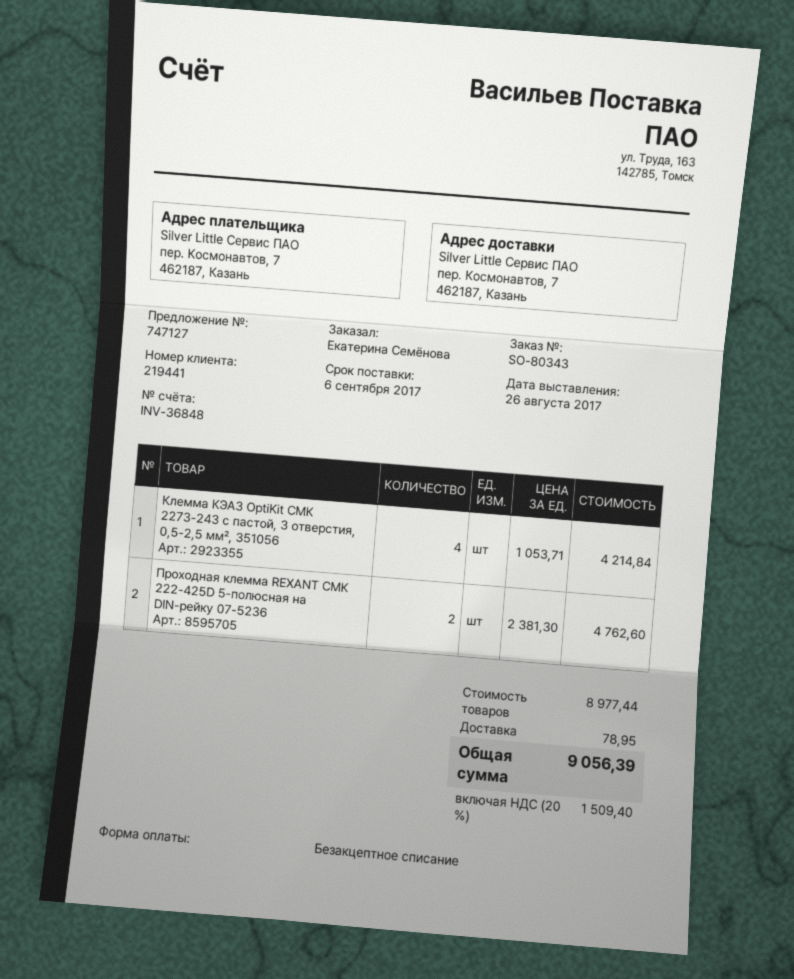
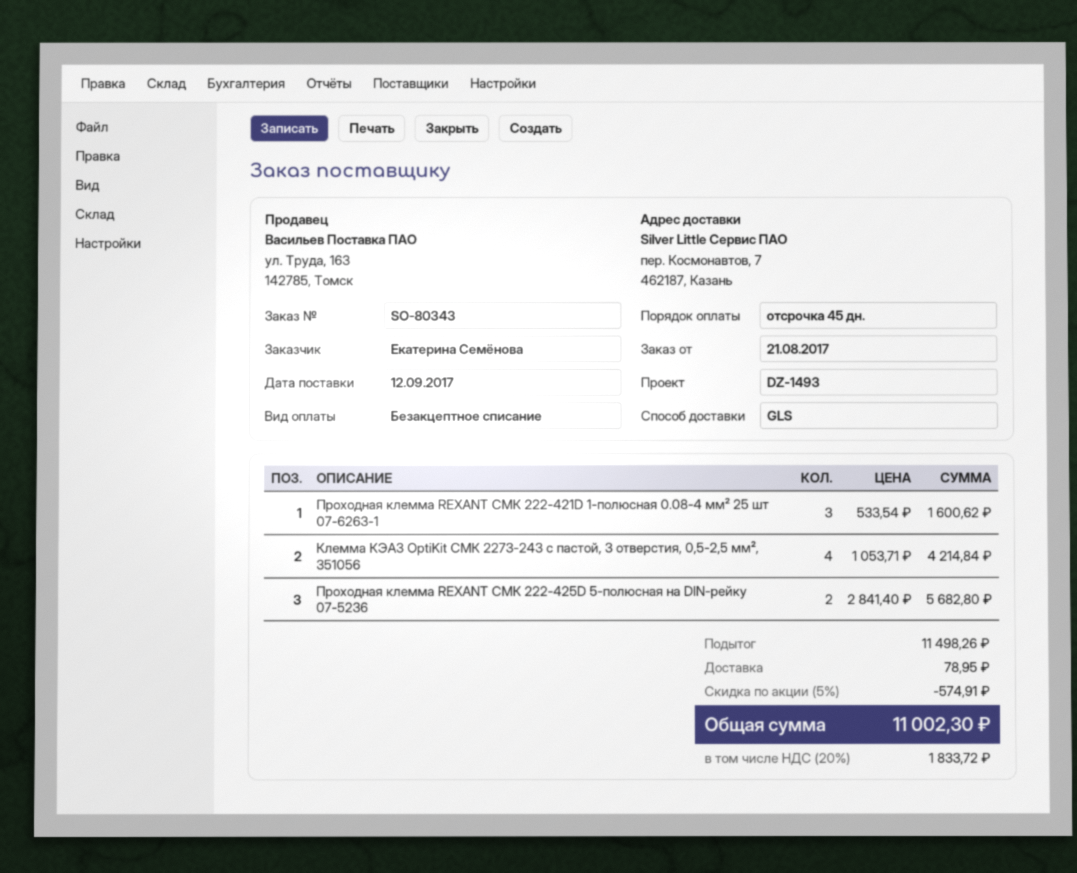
delivery date: 2017-09-06 -> 2017-09-12
Проходная клемма REXANT СМК 222-425D 5-полюсная на DIN-рейку 07-5236: 2 x 2381.30 = 4762.60 -> 2 x 2841.40 = 5682.80
Проходная клемма REXANT СМК 222-421D 1-полюсная 0.08-4 мм² 25 шт 07-6263-1: none -> 3 x 533.54 = 1600.62
subtotal: 8977.44 -> 11498.26
discount: none -> 5% = 574.91
tax: 20% = 1509.40 -> 20% = 1833.72
total: 9056.39 -> 11002.30

